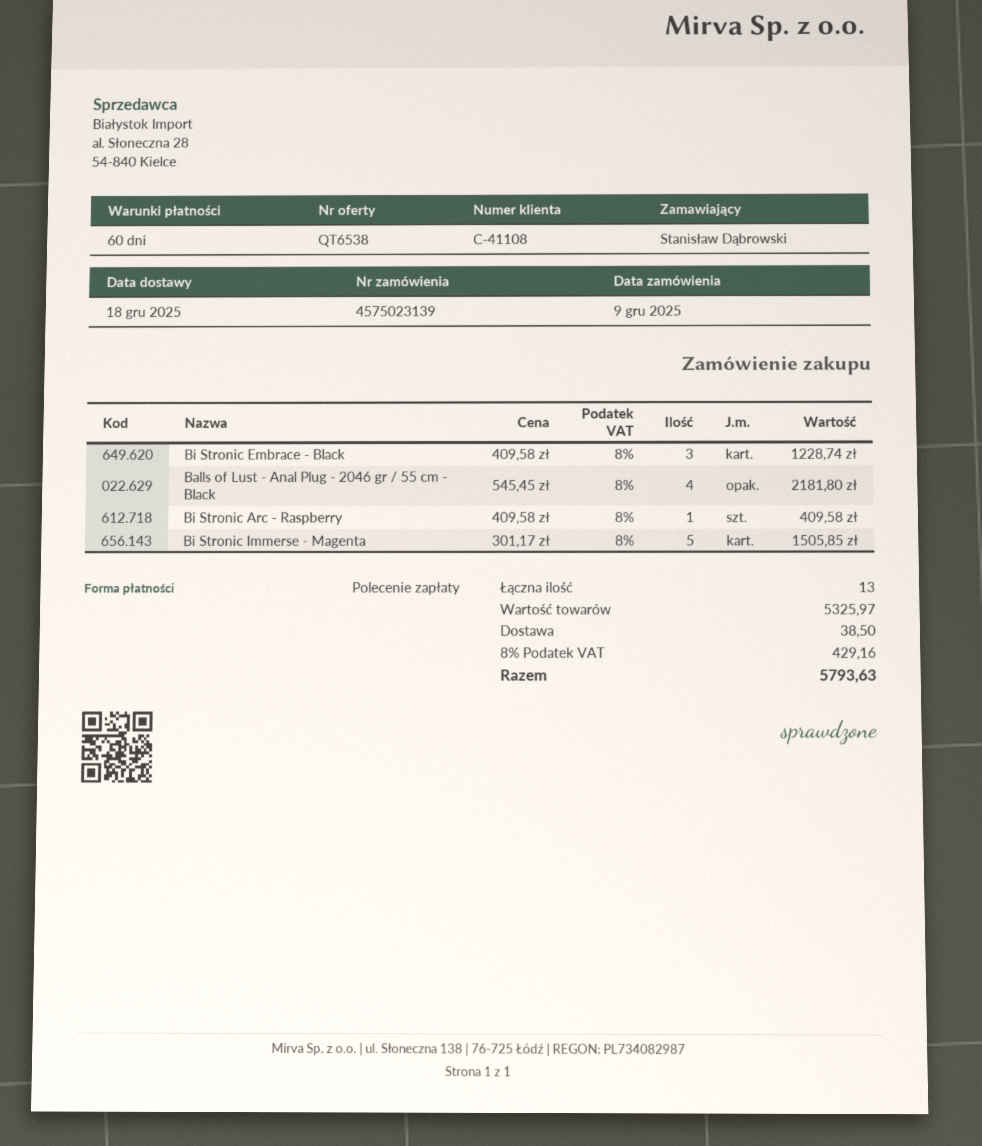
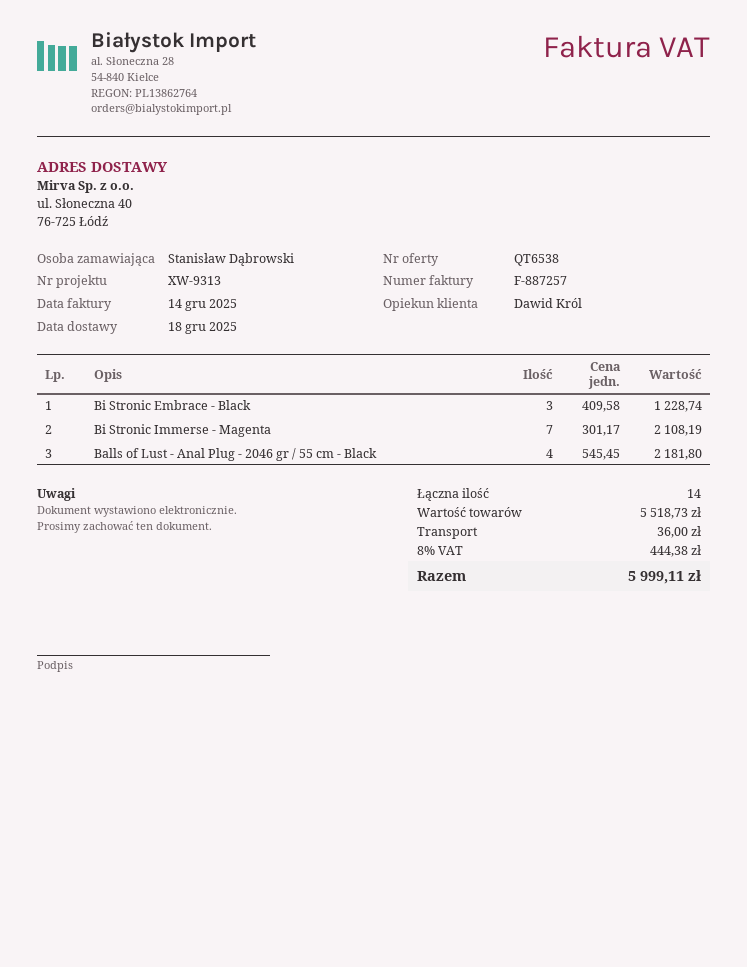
Bi Stronic Arc - Raspberry: 1 x 409.58 = 409.58 -> none
Bi Stronic Immerse - Magenta: 5 x 301.17 = 1505.85 -> 7 x 301.17 = 2108.19
total quantity: 13 -> 14
subtotal: 5325.97 -> 5518.73
shipping: 38.50 -> 36.00
tax: 8% = 429.16 -> 8% = 444.38
total: 5793.63 -> 5999.11

